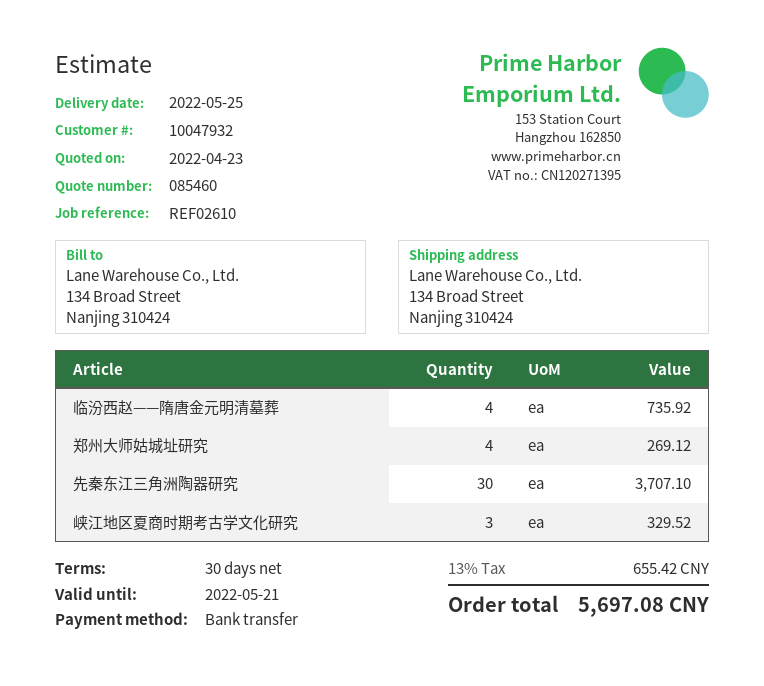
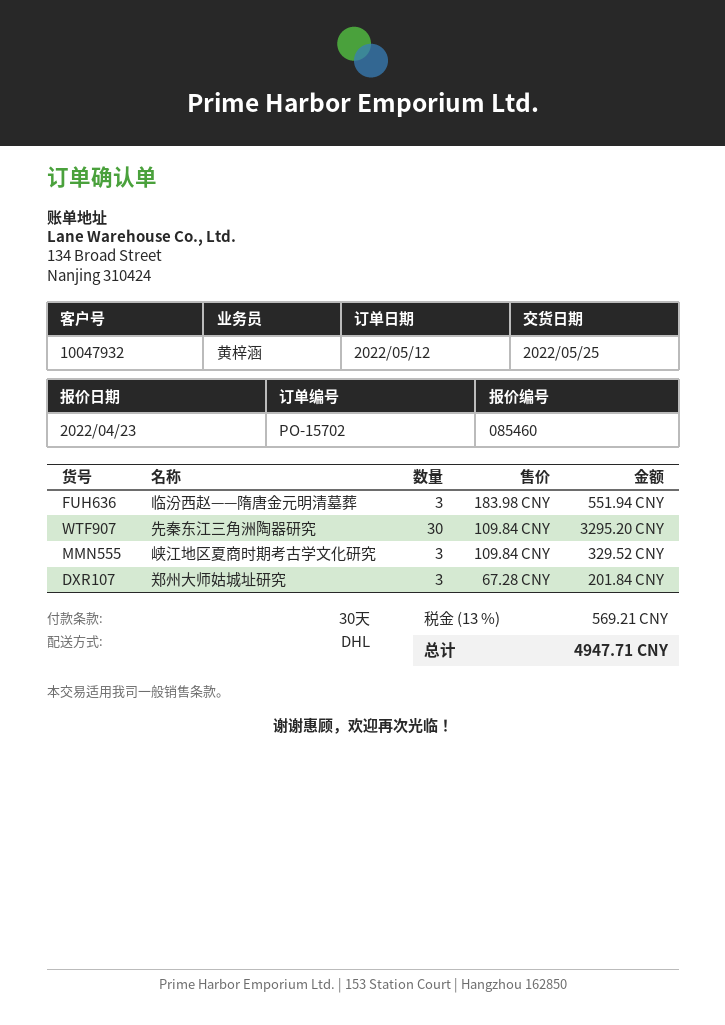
临汾西赵——隋唐金元明清墓葬: 4 for 735.92 -> 3 for 551.94
郑州大师姑城址研究: 4 for 269.12 -> 3 for 201.84
先秦东江三角洲陶器研究: 30 for 3707.10 -> 30 for 3295.20
tax: 13% = 655.42 -> 13% = 569.21
total: 5697.08 -> 4947.71

